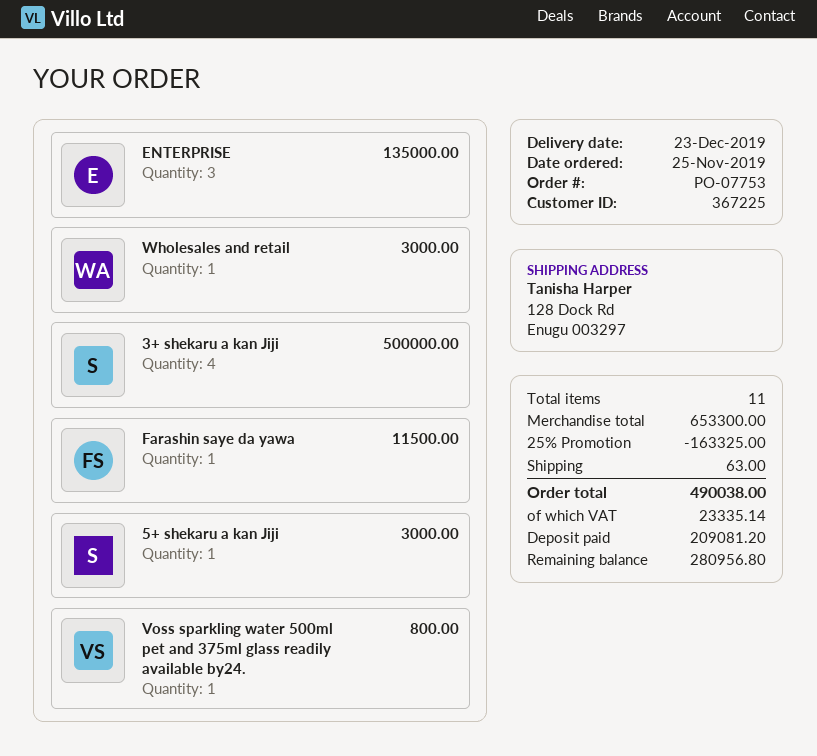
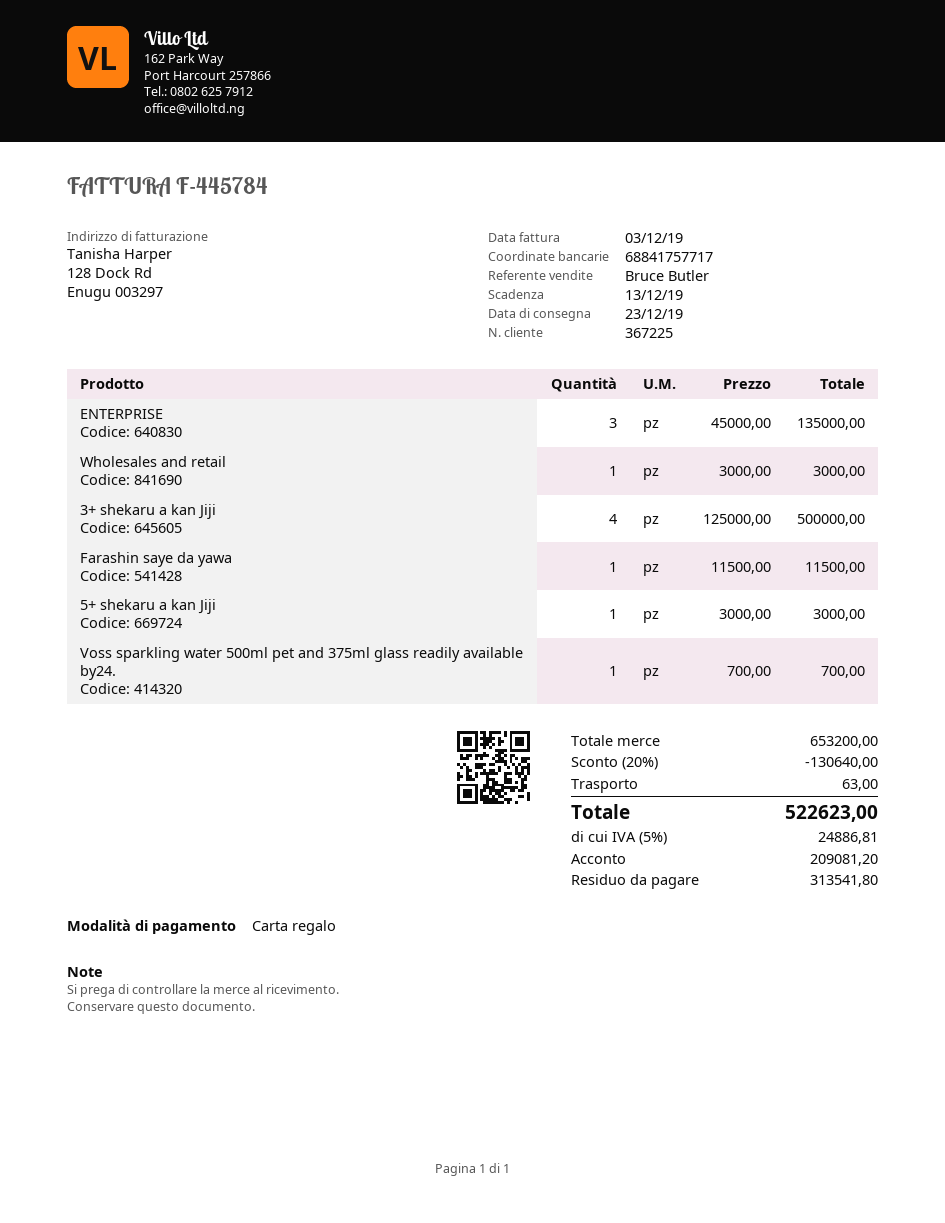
Voss sparkling water 500ml pet and 375ml glass readily available by24.: 1 for 800.00 -> 1 for 700.00
subtotal: 653300.00 -> 653200.00
discount: 25% = 163325.00 -> 20% = 130640.00
tax: 23335.14 -> 24886.81
total: 490038.00 -> 522623.00
balance: 280956.80 -> 313541.80

